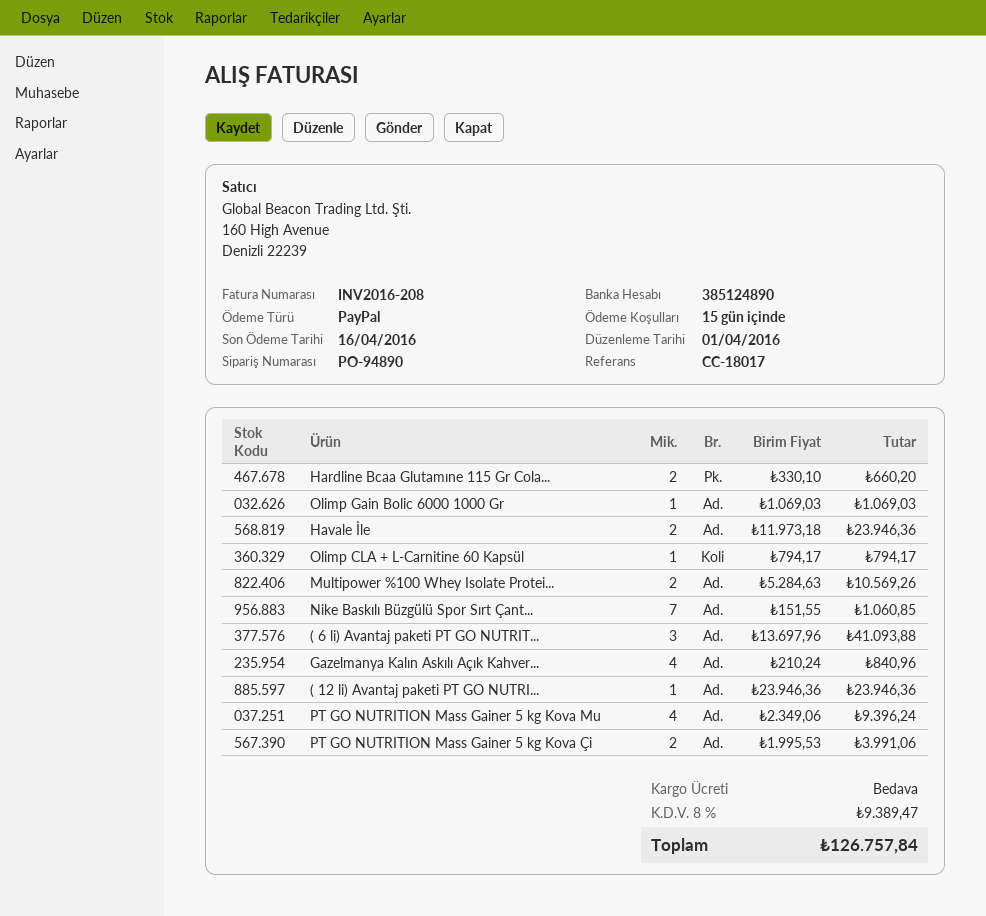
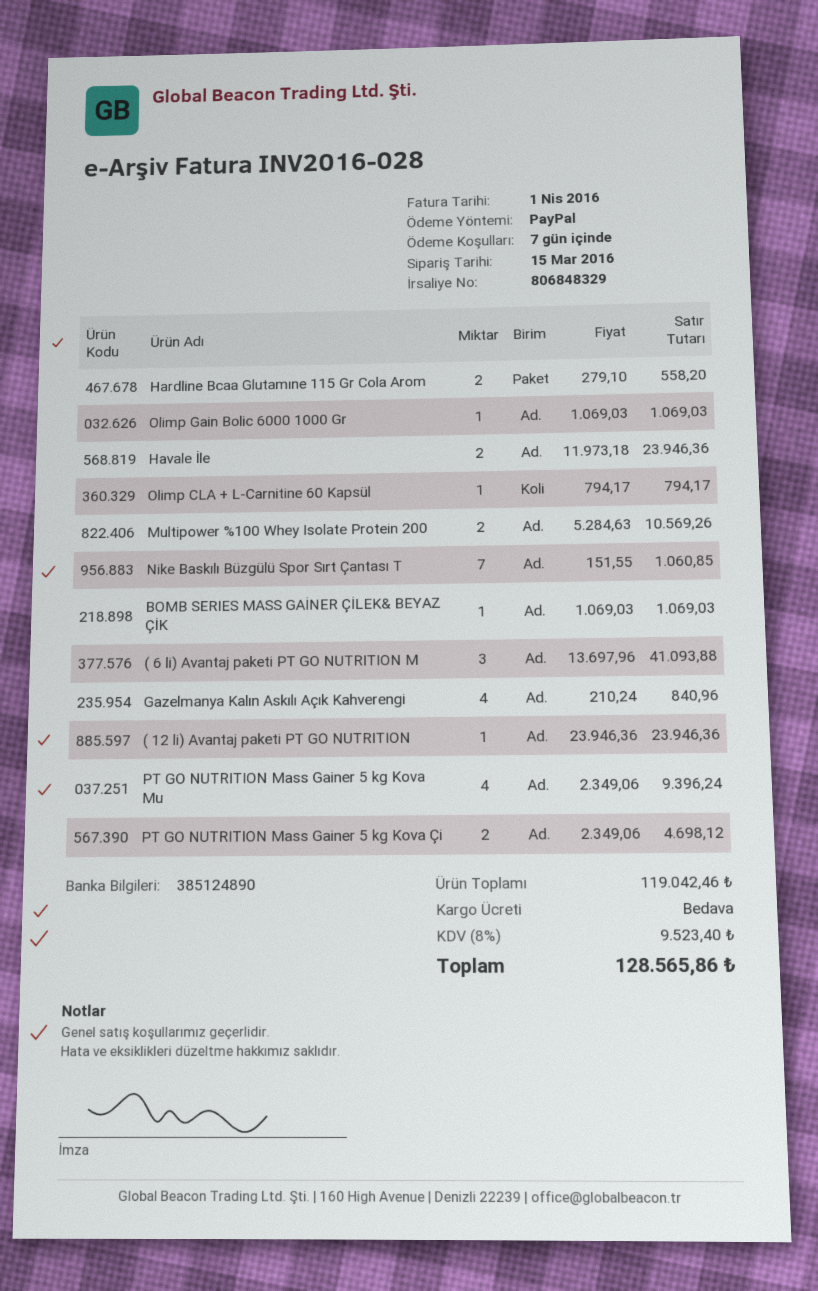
invoice number: INV2016-208 -> INV2016-028
payment terms: 15 days -> 7 days
Hardline Bcaa Glutamıne 115 Gr Cola...: 2 x 330.10 = 660.20 -> 2 x 279.10 = 558.20
PT GO NUTRITION Mass Gainer 5 kg Kova Çi: 2 x 1995.53 = 3991.06 -> 2 x 2349.06 = 4698.12
BOMB SERIES MASS GAİNER ÇİLEK& BEYAZ ÇİK: none -> 1 x 1069.03 = 1069.03
tax: 8% = 9389.47 -> 8% = 9523.40
total: 126757.84 -> 128565.86

